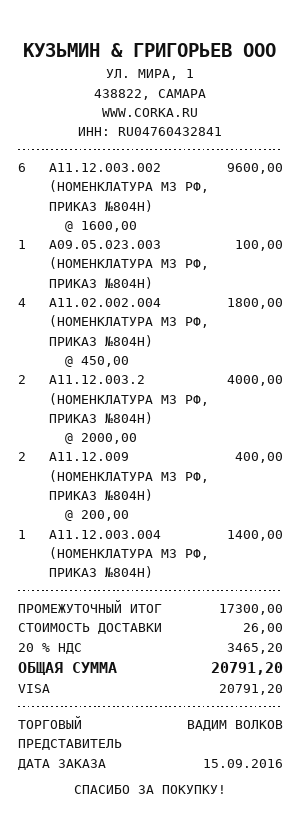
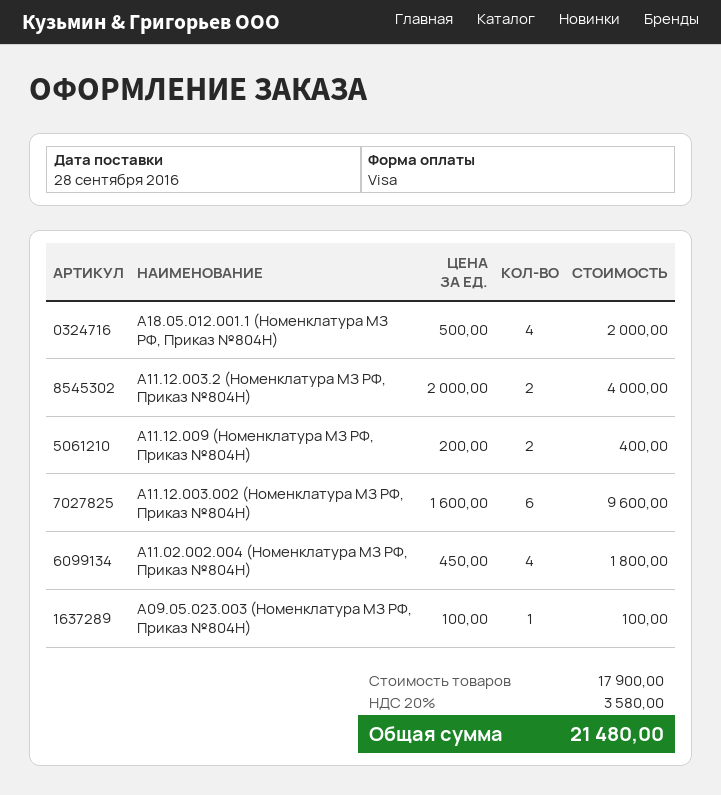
A11.12.003.004 (НОМЕНКЛАТУРА МЗ РФ, ПРИКАЗ №804Н): 1 x 1400.00 = 1400.00 -> none
A18.05.012.001.1 (Номенклатура МЗ РФ, Приказ №804Н): none -> 4 x 500.00 = 2000.00
subtotal: 17300.00 -> 17900.00
shipping: 26.00 -> none
tax: 20% = 3465.20 -> 20% = 3580.00
total: 20791.20 -> 21480.00

